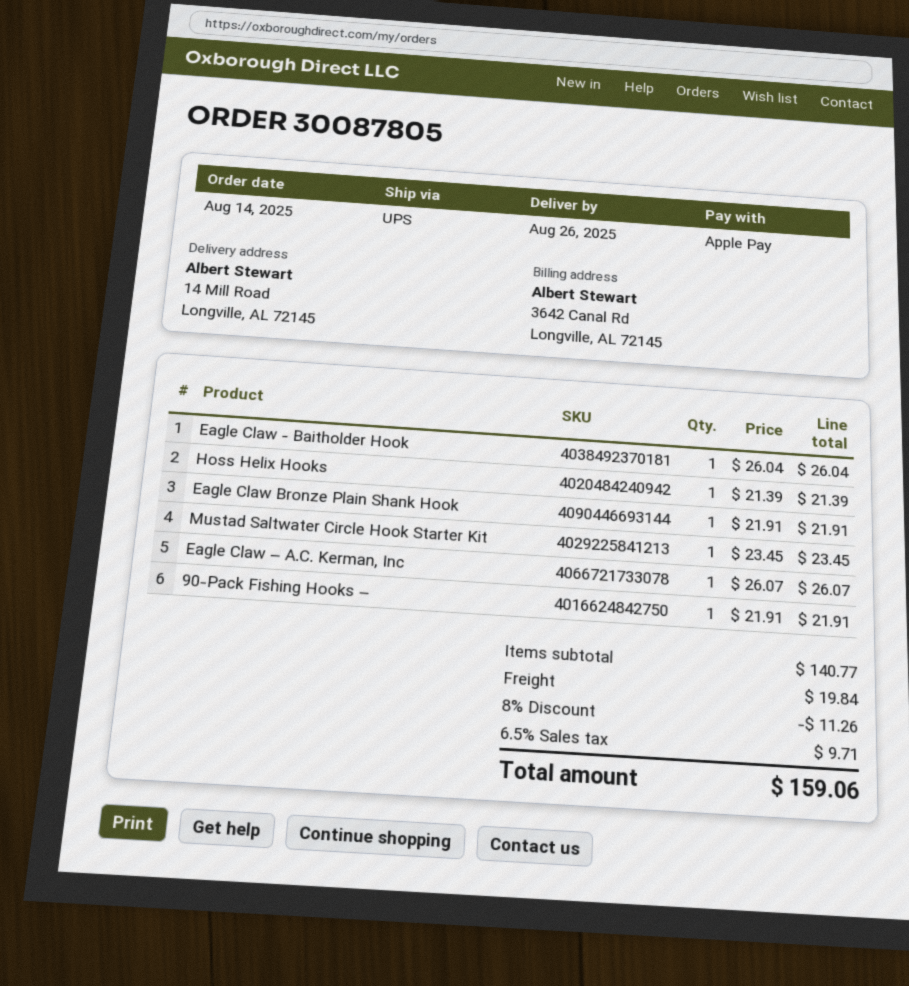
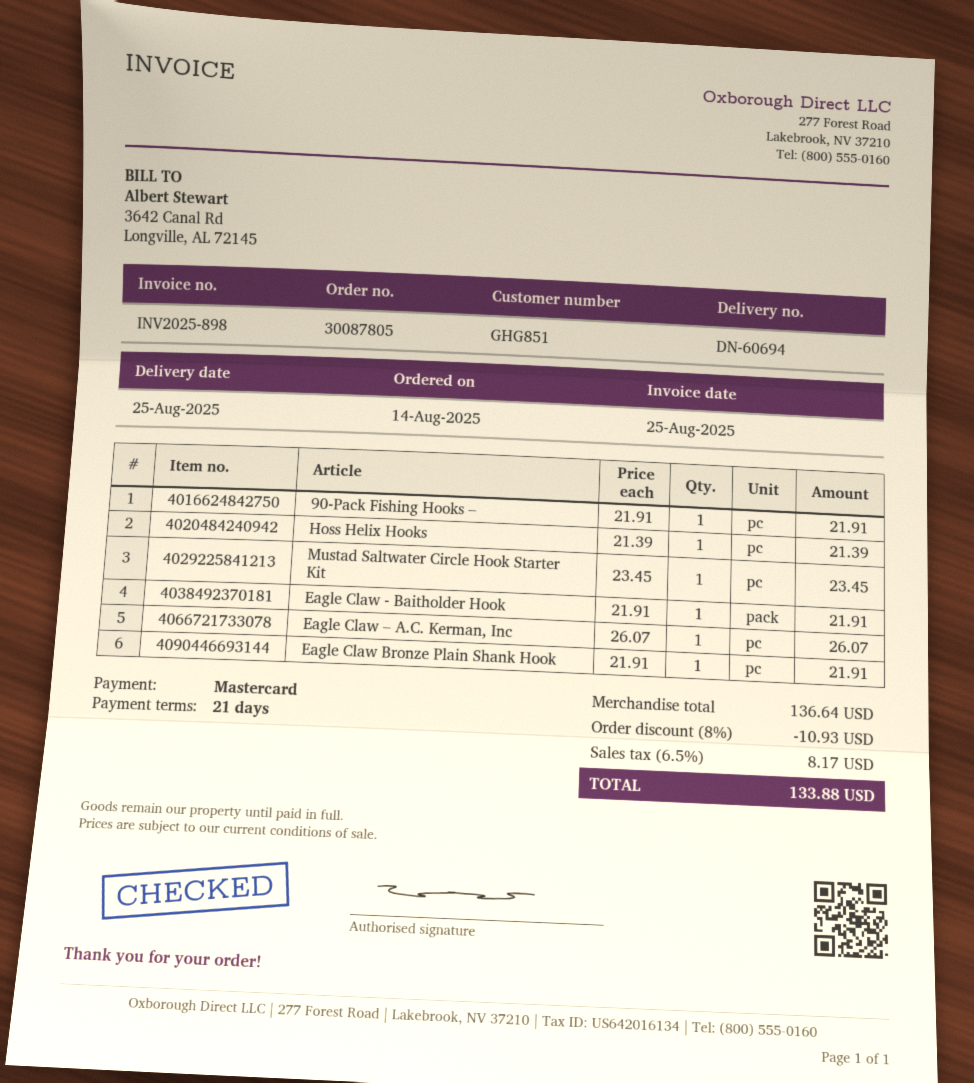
delivery date: 2025-08-26 -> 2025-08-25
payment method: Apple Pay -> Mastercard
Eagle Claw - Baitholder Hook: 1 x 26.04 = 26.04 -> 1 x 21.91 = 21.91
subtotal: 140.77 -> 136.64
discount: 8% = 11.26 -> 8% = 10.93
shipping: 19.84 -> none
tax: 6.5% = 9.71 -> 6.5% = 8.17
total: 159.06 -> 133.88

